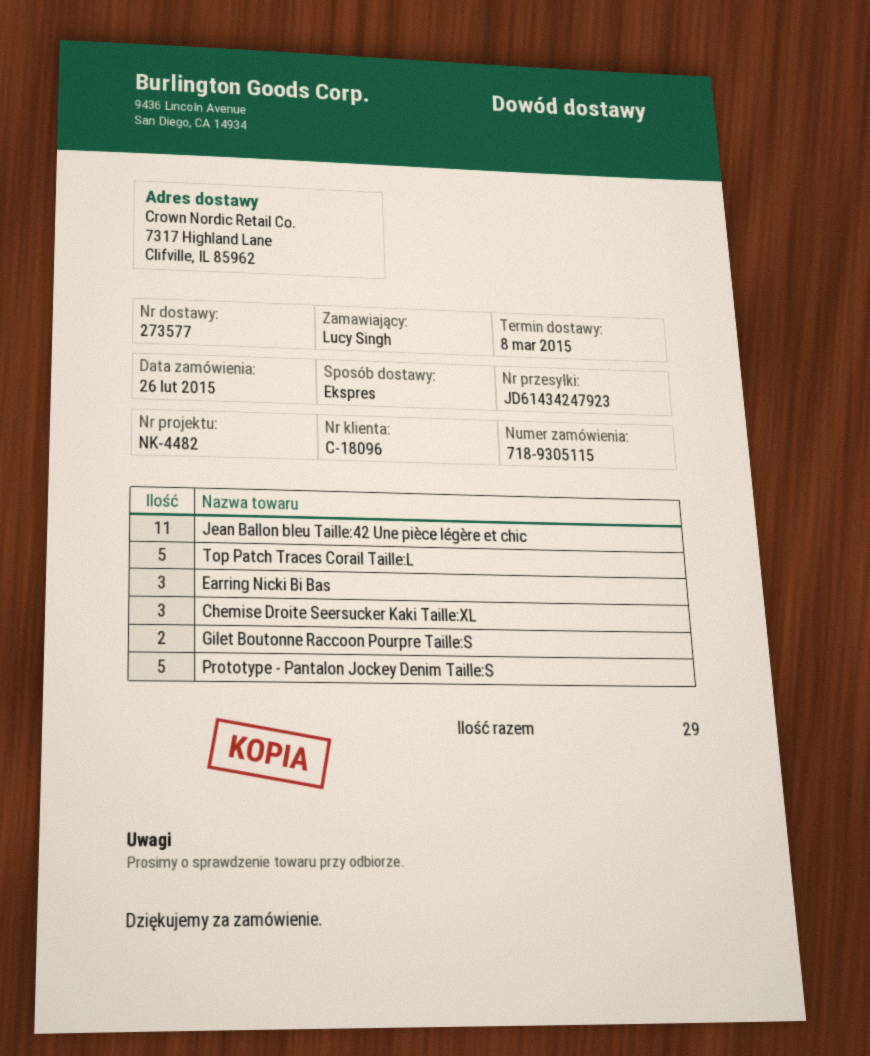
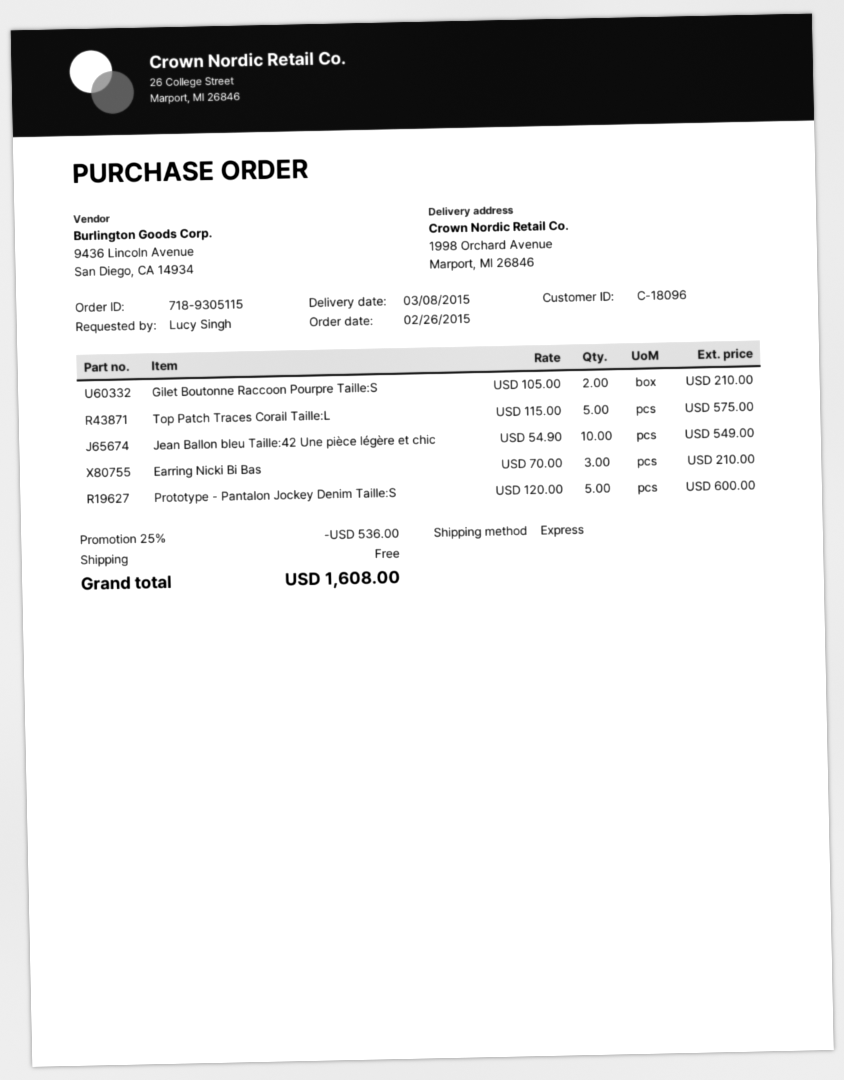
ship to: 7317 Highland Lane, Clifville, IL 85962 -> 1998 Orchard Avenue, Marport, MI 26846
Jean Ballon bleu Taille:42 Une pièce légère et chic: 11 -> 10
Chemise Droite Seersucker Kaki Taille:XL: 3 -> none

